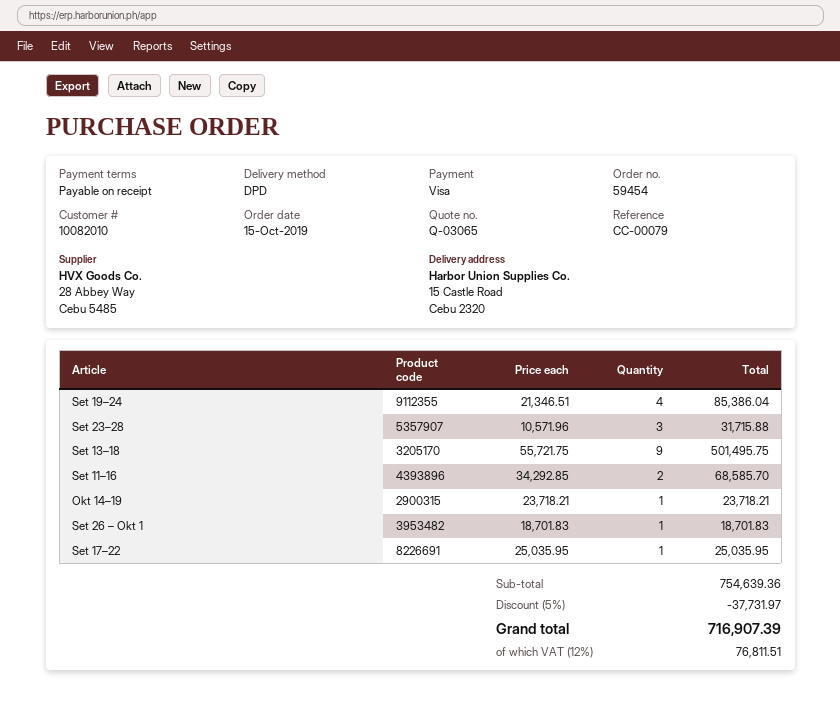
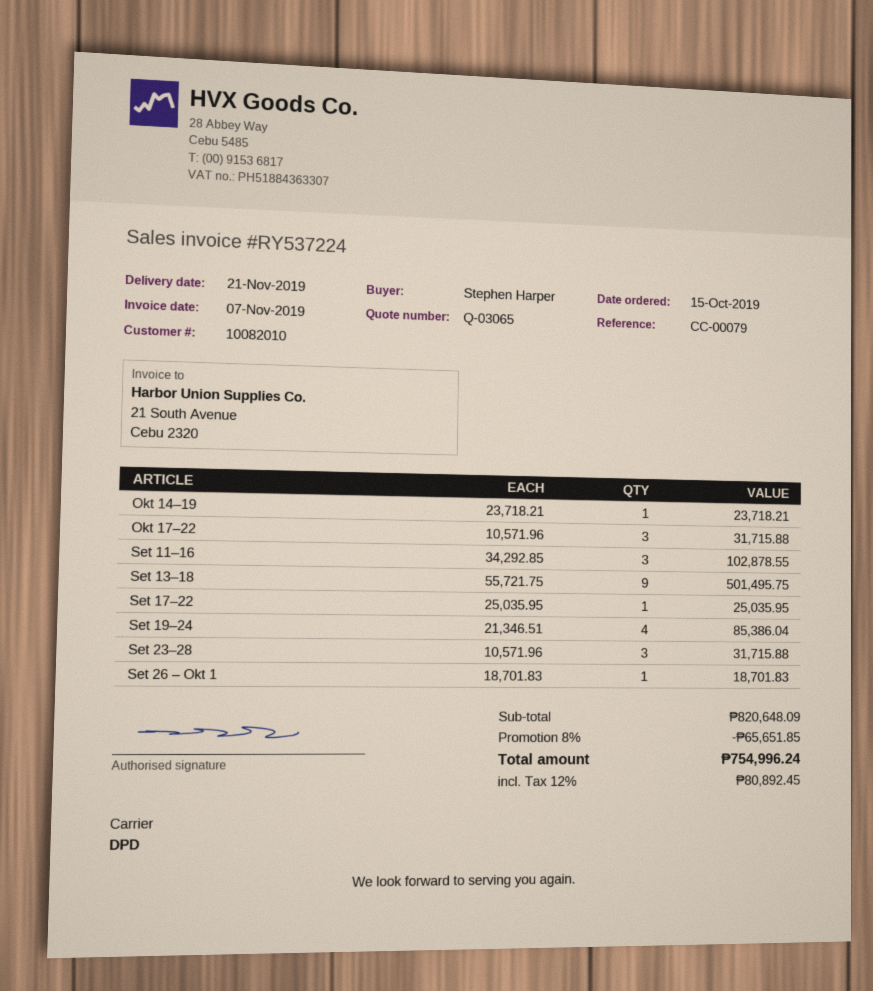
Set 11–16: 2 x 34292.85 = 68585.70 -> 3 x 34292.85 = 102878.55
Okt 17–22: none -> 3 x 10571.96 = 31715.88
subtotal: 754639.36 -> 820648.09
discount: 5% = 37731.97 -> 8% = 65651.85
tax: 12% = 76811.51 -> 12% = 80892.45
total: 716907.39 -> 754996.24

